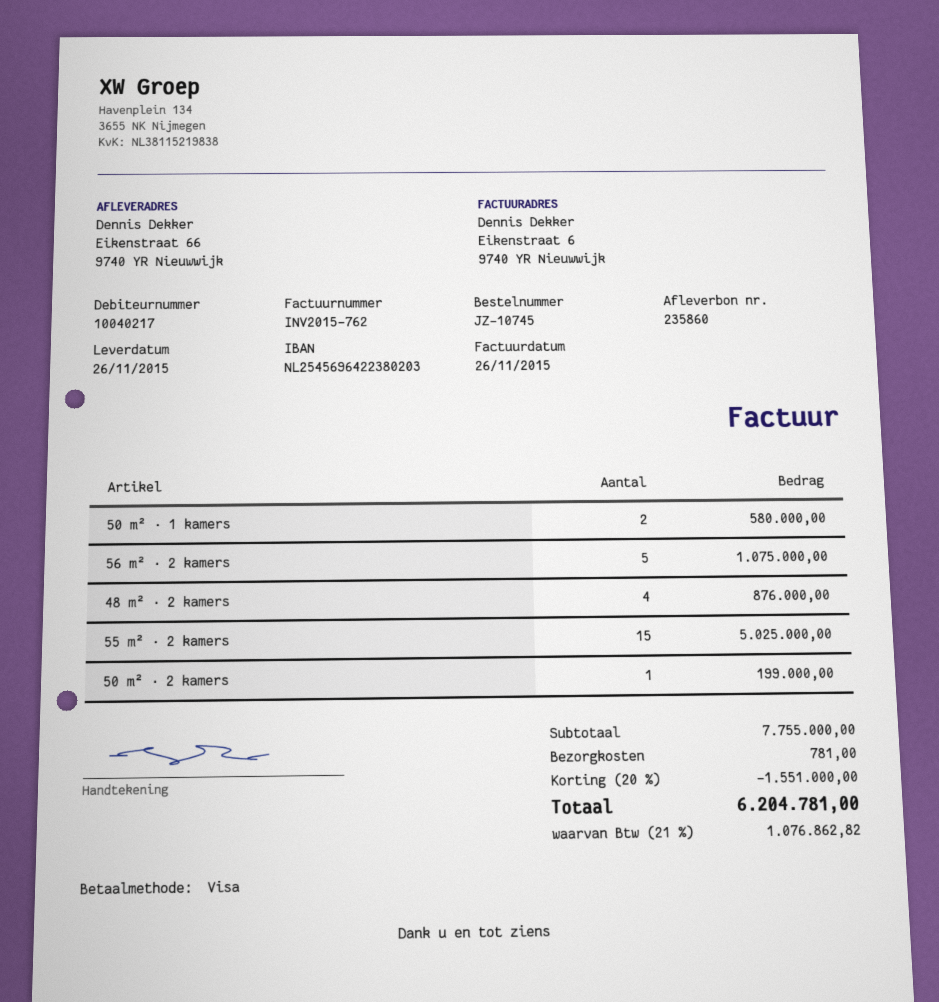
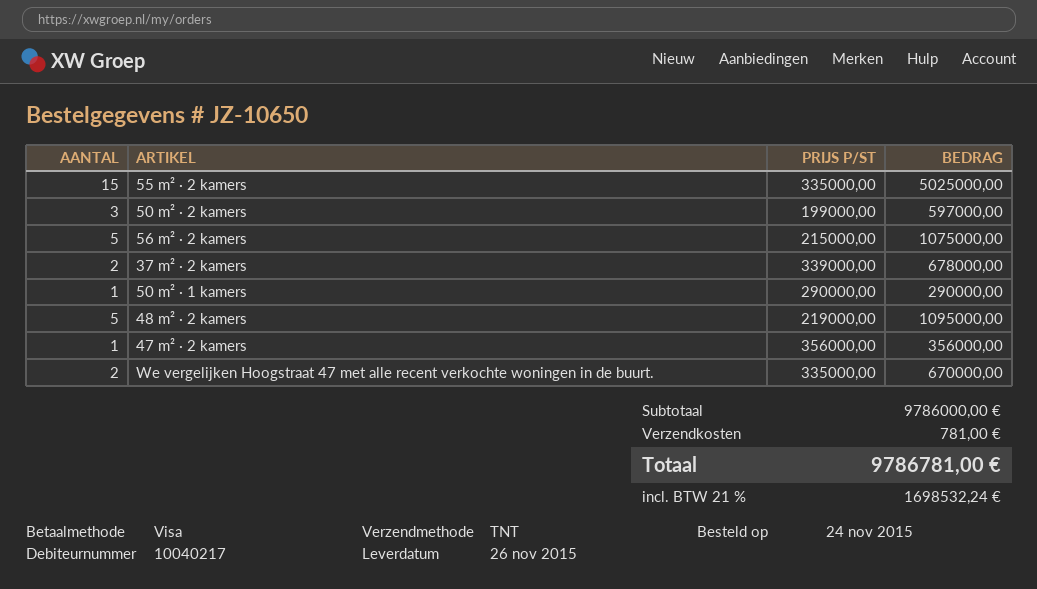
order number: JZ-10745 -> JZ-10650
50 m² · 1 kamers: 2 for 580000.00 -> 1 for 290000.00
48 m² · 2 kamers: 4 for 876000.00 -> 5 for 1095000.00
50 m² · 2 kamers: 1 for 199000.00 -> 3 for 597000.00
37 m² · 2 kamers: none -> 2 for 678000.00
47 m² · 2 kamers: none -> 1 for 356000.00
We vergelijken Hoogstraat 47 met alle recent verkochte woningen in de buurt.: none -> 2 for 670000.00
subtotal: 7755000.00 -> 9786000.00
discount: 20% = 1551000.00 -> none
tax: 21% = 1076862.82 -> 21% = 1698532.24
total: 6204781.00 -> 9786781.00

